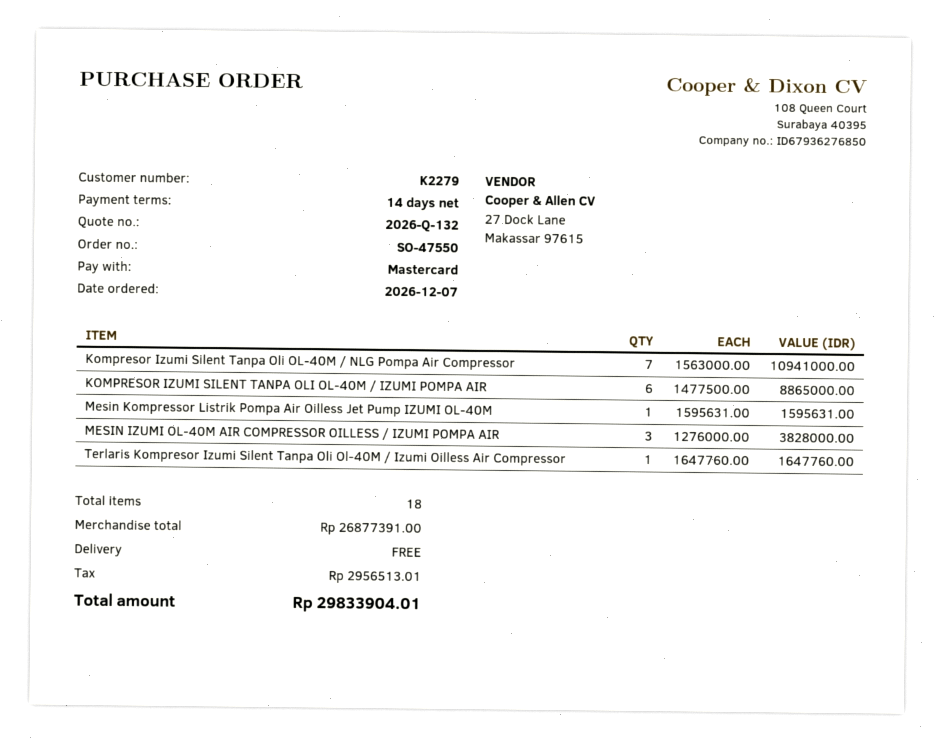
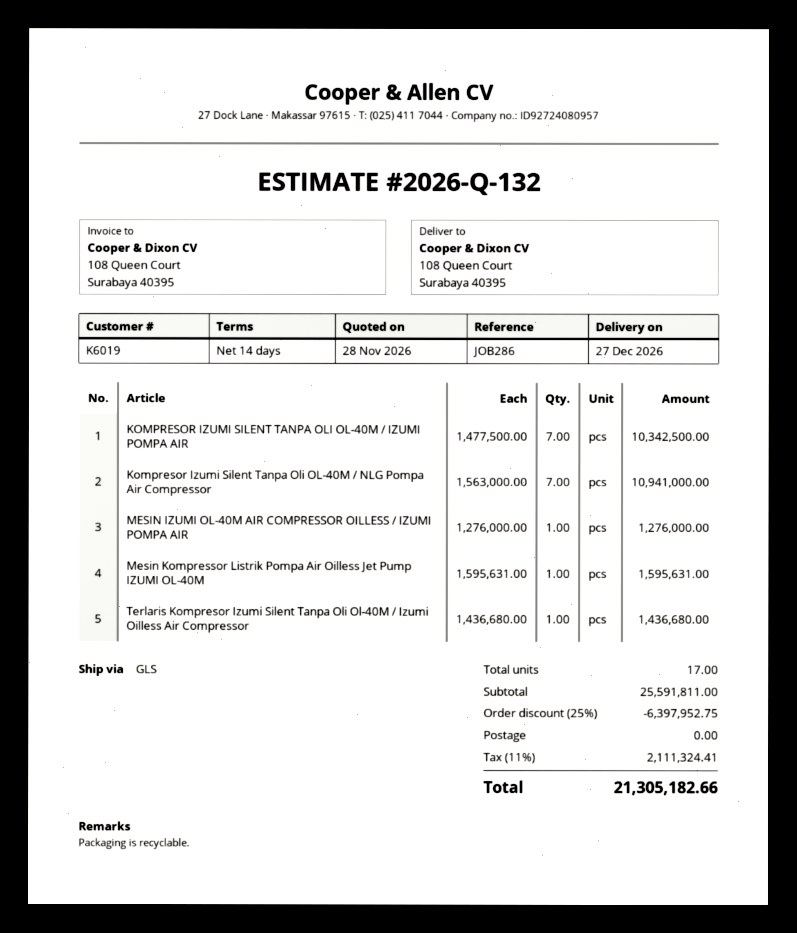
customer number: K2279 -> K6019
KOMPRESOR IZUMI SILENT TANPA OLI OL-40M / IZUMI POMPA AIR: 6 x 1477500.00 = 8865000.00 -> 7 x 1477500.00 = 10342500.00
MESIN IZUMI OL-40M AIR COMPRESSOR OILLESS / IZUMI POMPA AIR: 3 x 1276000.00 = 3828000.00 -> 1 x 1276000.00 = 1276000.00
Terlaris Kompresor Izumi Silent Tanpa Oli Ol-40M / Izumi Oilless Air Compressor: 1 x 1647760.00 = 1647760.00 -> 1 x 1436680.00 = 1436680.00
total quantity: 18 -> 17
subtotal: 26877391.00 -> 25591811.00
discount: none -> 25% = 6397952.75
tax: 2956513.01 -> 2111324.41
total: 29833904.01 -> 21305182.66

